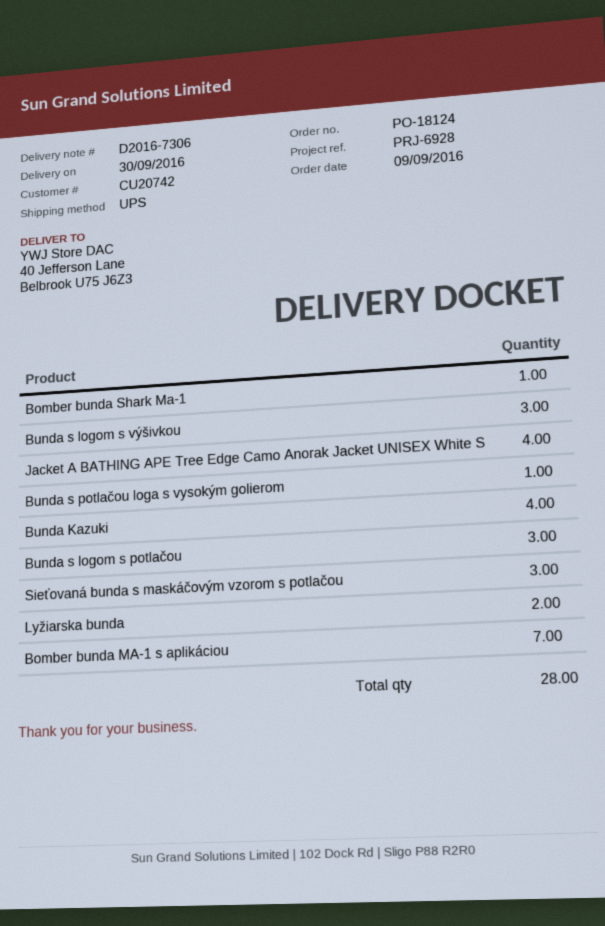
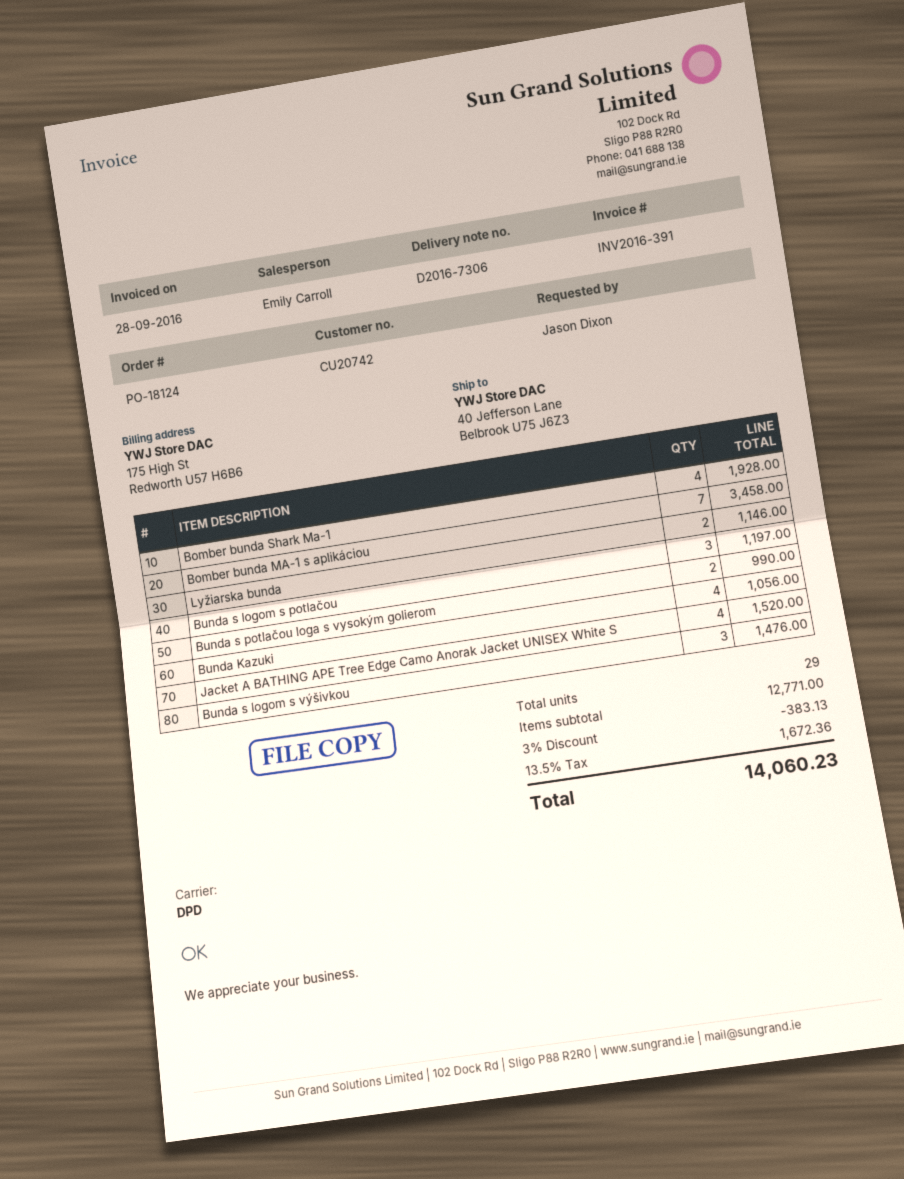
shipping method: UPS -> DPD
Bomber bunda Shark Ma-1: 1 -> 4
Bunda s potlačou loga s vysokým golierom: 1 -> 2
Sieťovaná bunda s maskáčovým vzorom s potlačou: 3 -> none
total quantity: 28 -> 29

